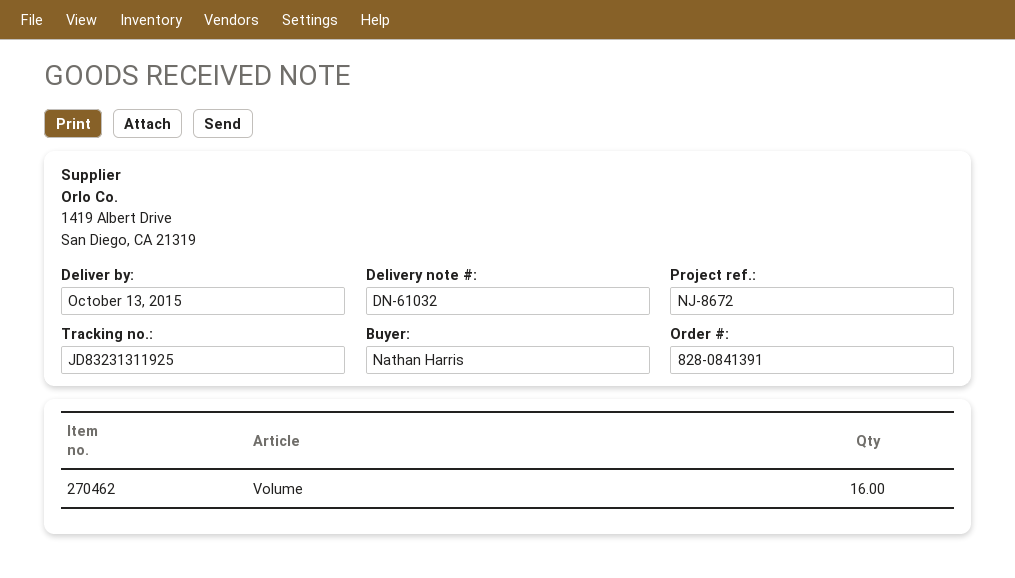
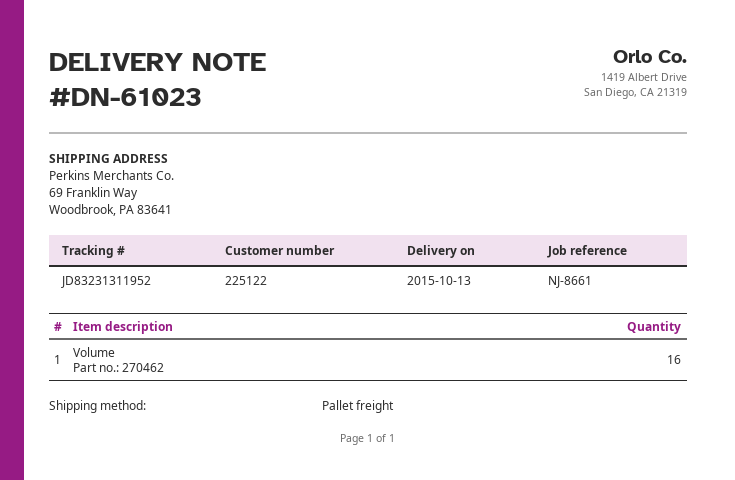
delivery note number: DN-61032 -> DN-61023
reference: NJ-8672 -> NJ-8661
tracking number: JD83231311925 -> JD83231311952

